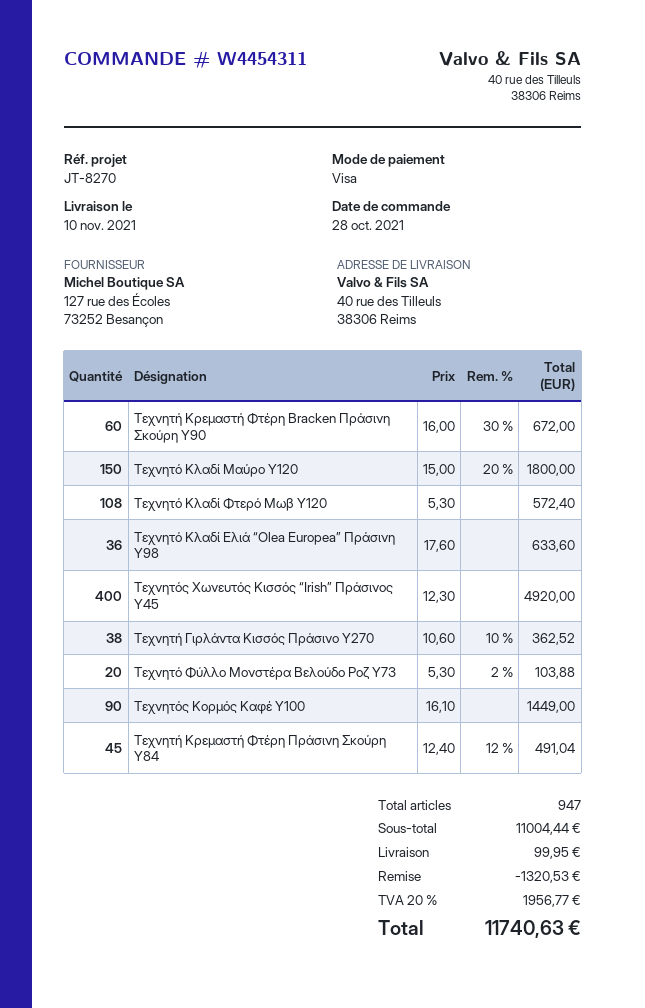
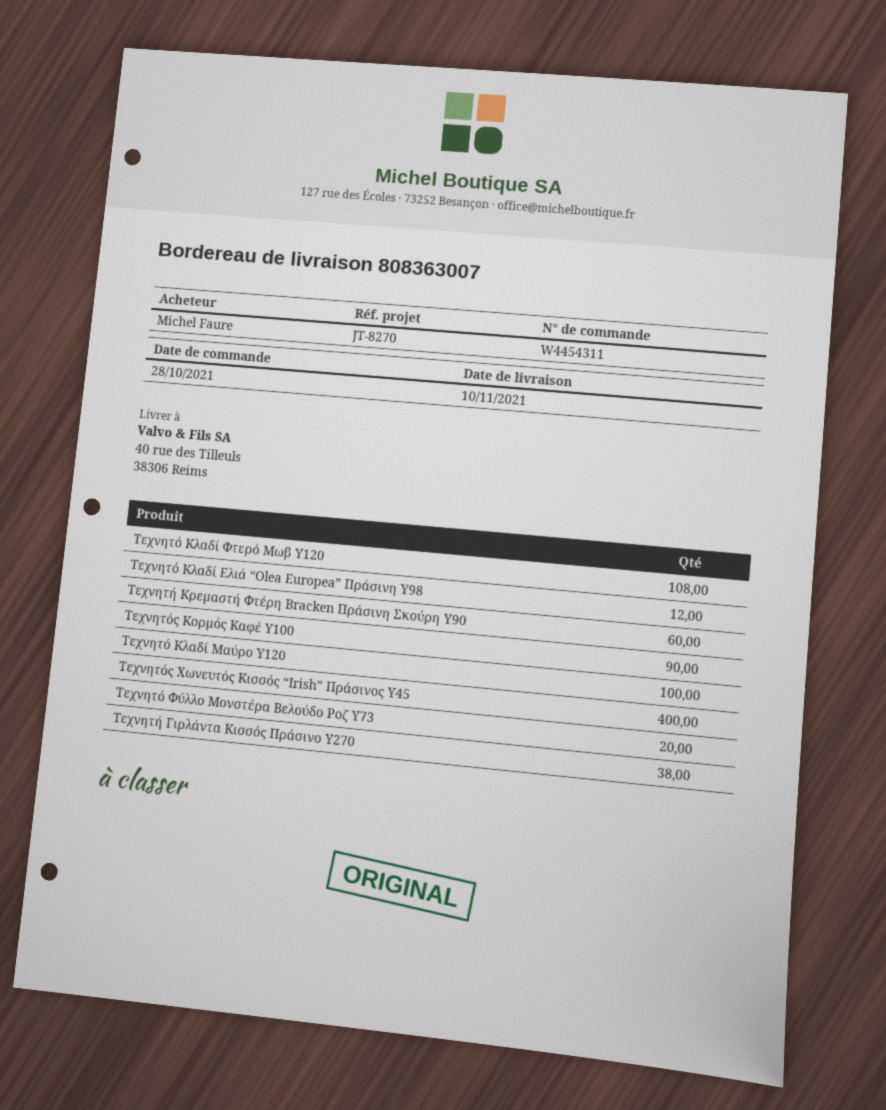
Τεχνητό Κλαδί Μαύρο Υ120: 150 -> 100
Τεχνητό Κλαδί Ελιά “Olea Europea” Πράσινη Υ98: 36 -> 12
Τεχνητή Κρεμαστή Φτέρη Πράσινη Σκούρη Υ84: 45 -> none

